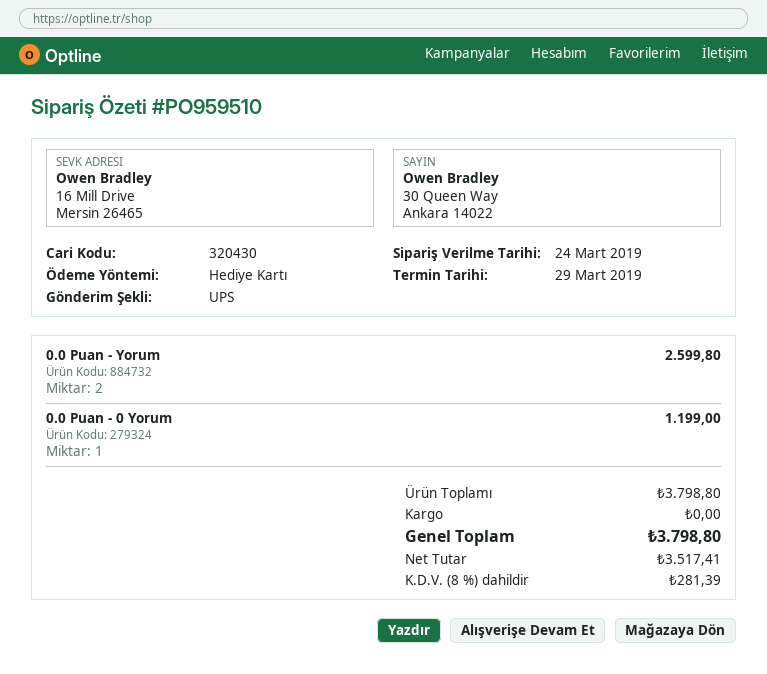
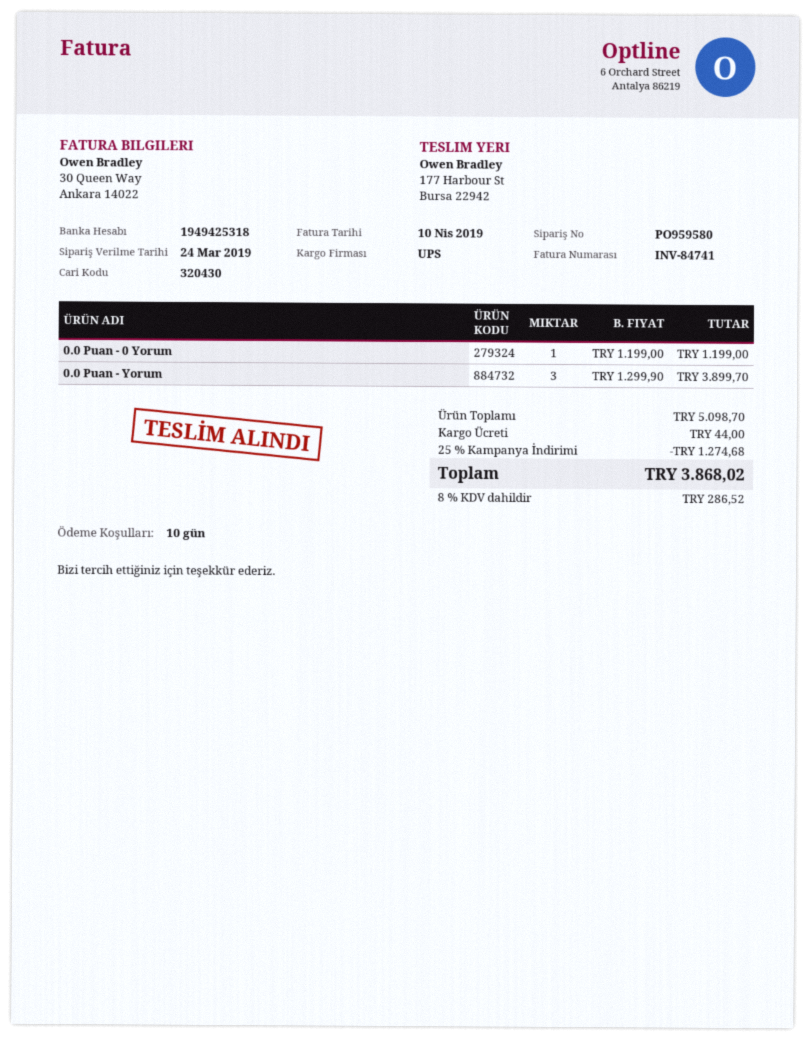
order number: PO959510 -> PO959580
ship to: 16 Mill Drive, Mersin 26465 -> 177 Harbour St, Bursa 22942
0.0 Puan - Yorum: 2 for 2599.80 -> 3 for 3899.70
subtotal: 3798.80 -> 5098.70
discount: none -> 25% = 1274.68
shipping: 0.00 -> 44.00
tax: 8% = 281.39 -> 8% = 286.52
total: 3798.80 -> 3868.02

